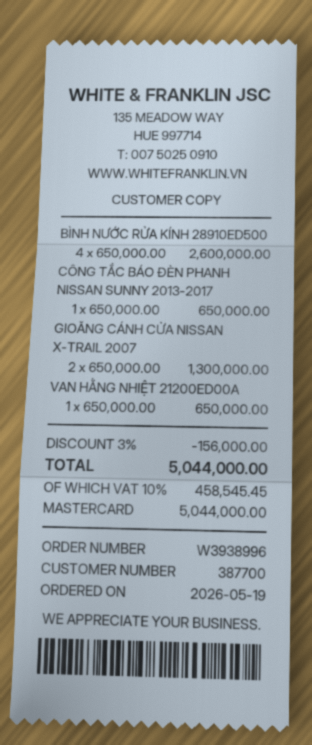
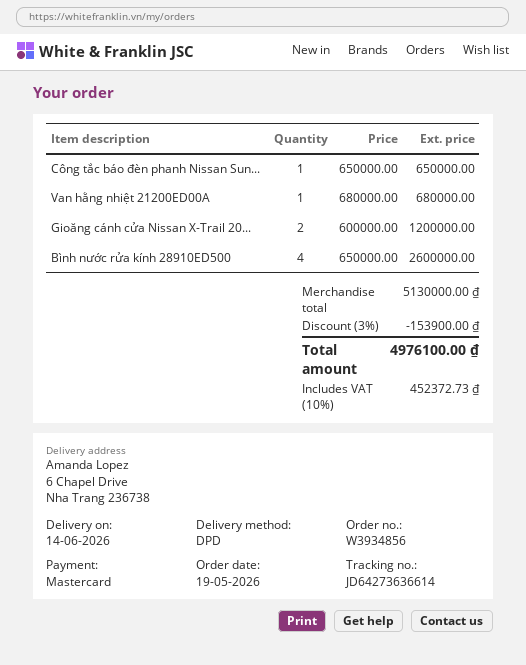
order number: W3938996 -> W3934856
GIOĂNG CÁNH CỬA NISSAN X-TRAIL 2007: 2 x 650000.00 = 1300000.00 -> 2 x 600000.00 = 1200000.00
VAN HẰNG NHIỆT 21200ED00A: 1 x 650000.00 = 650000.00 -> 1 x 680000.00 = 680000.00
discount: 3% = 156000.00 -> 3% = 153900.00
tax: 10% = 458545.45 -> 10% = 452372.73
total: 5044000.00 -> 4976100.00

